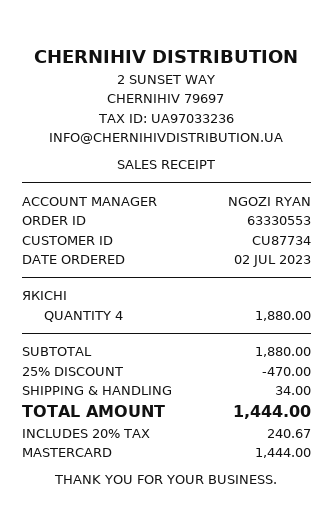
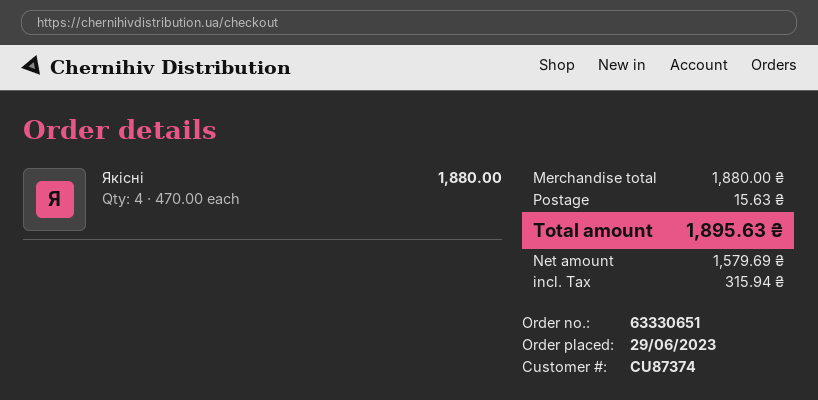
order number: 63330553 -> 63330651
order date: 2023-07-02 -> 2023-06-29
customer number: CU87734 -> CU87374
discount: 25% = 470.00 -> none
shipping: 34.00 -> 15.63
tax: 240.67 -> 315.94
total: 1444.00 -> 1895.63

